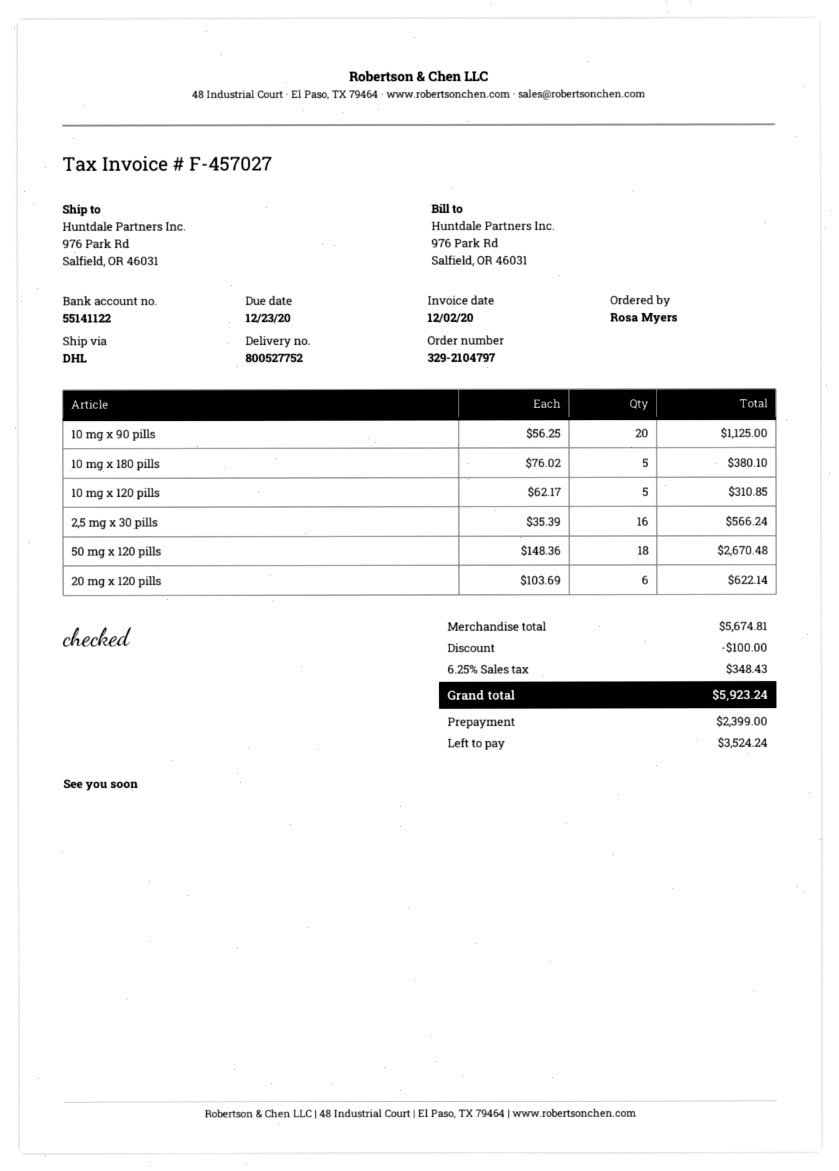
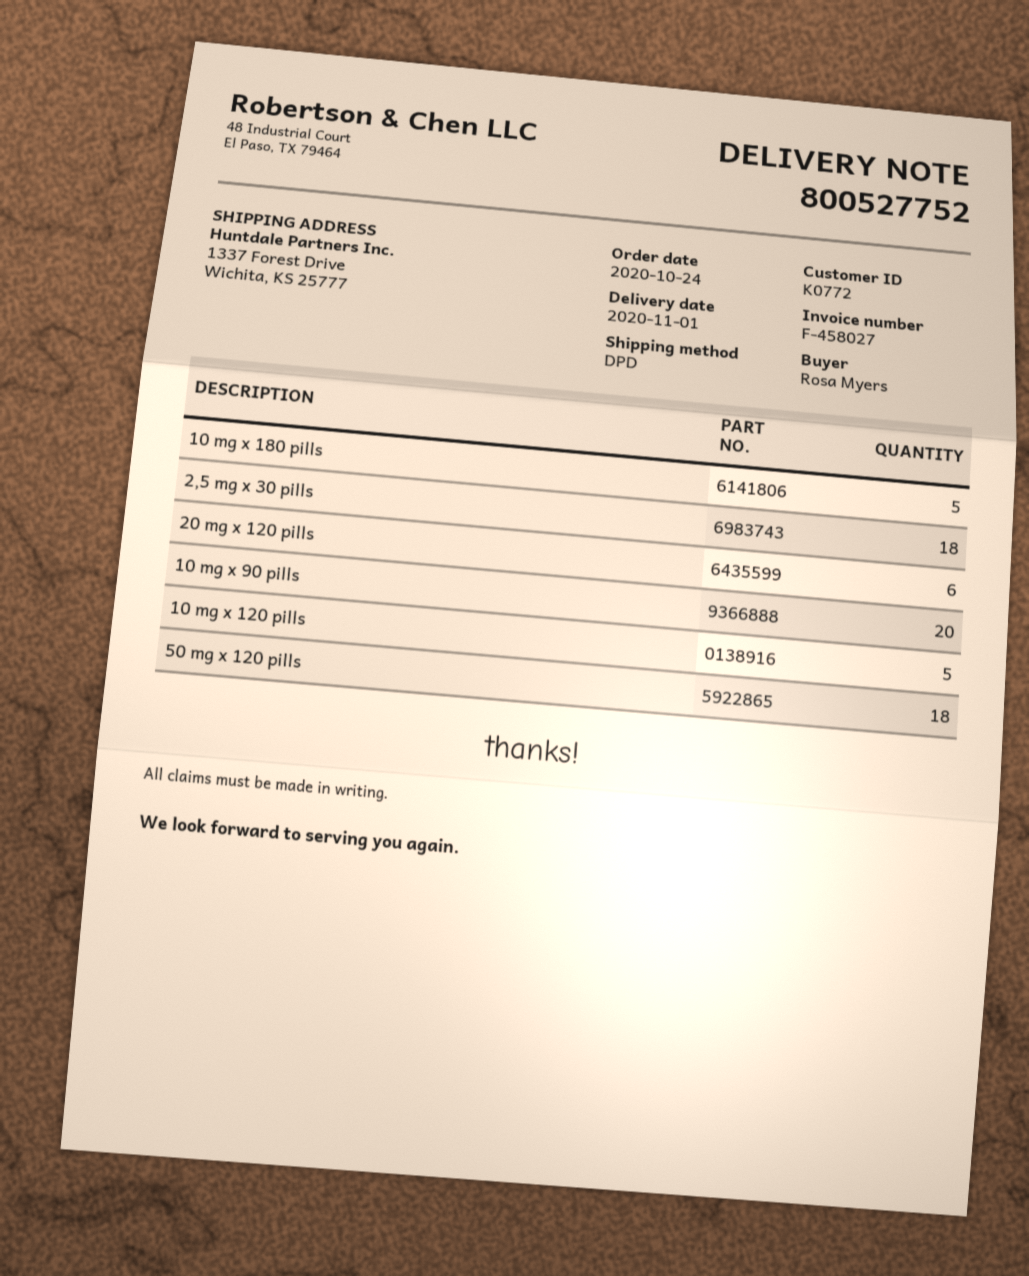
invoice number: F-457027 -> F-458027
shipping method: DHL -> DPD
ship to: 976 Park Rd, Salfield, OR 46031 -> 1337 Forest Drive, Wichita, KS 25777
2,5 mg x 30 pills: 16 -> 18

